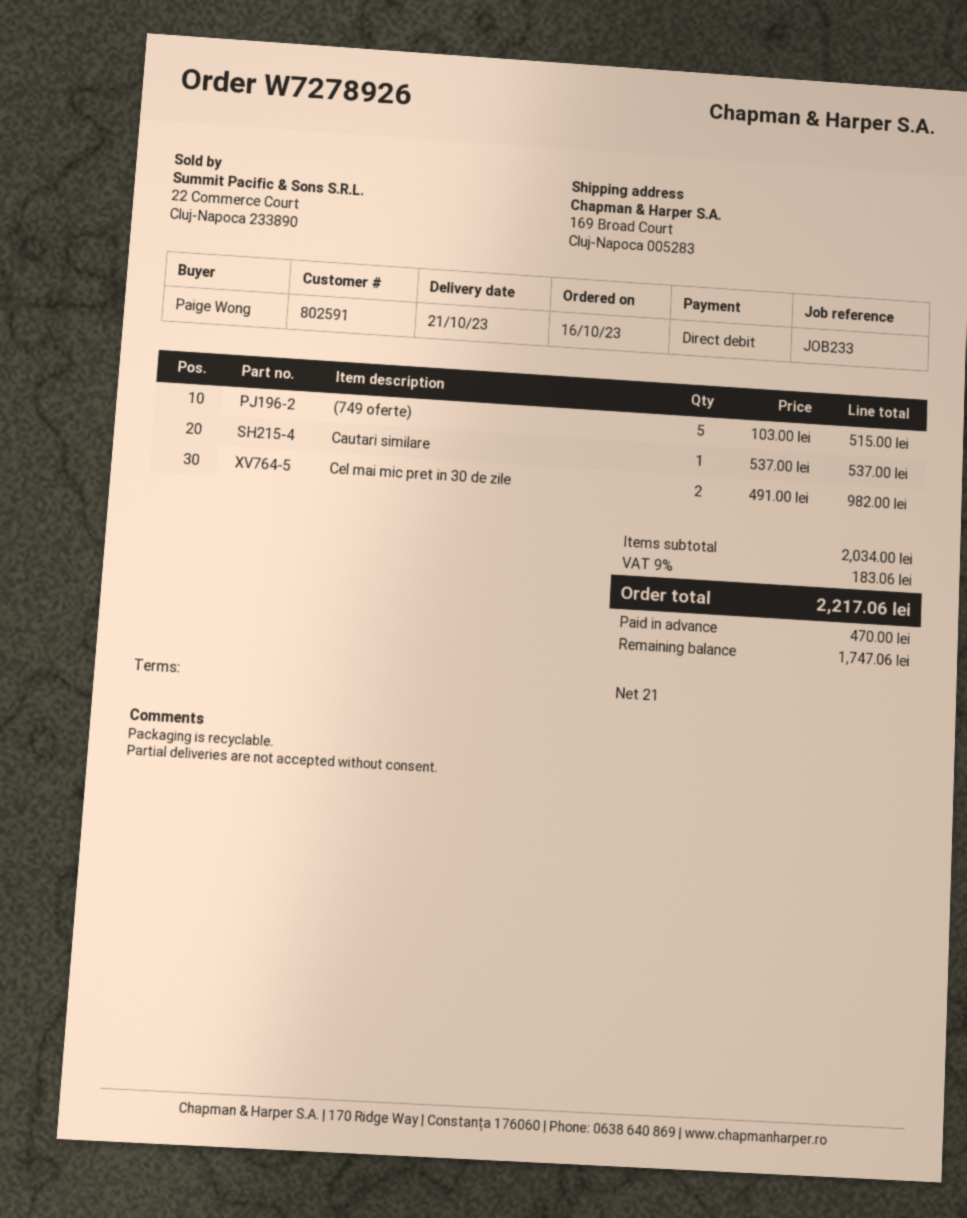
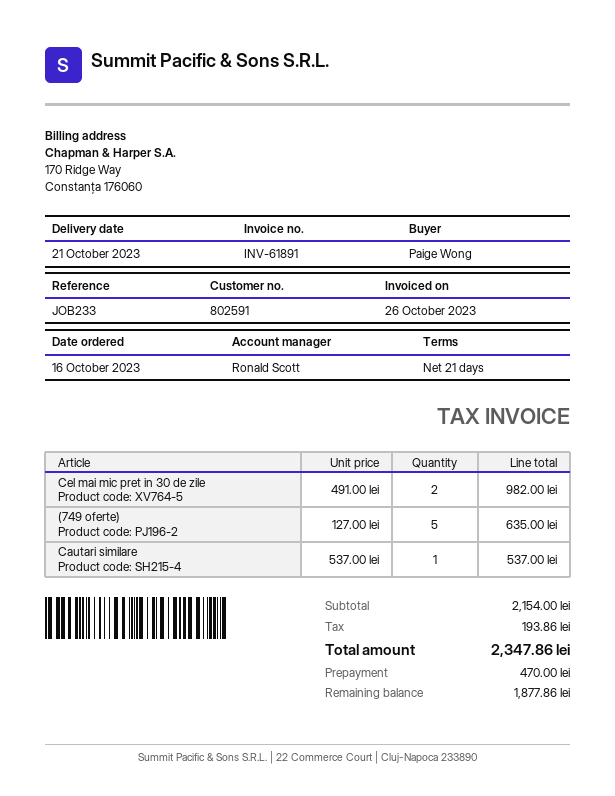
(749 oferte): 5 x 103.00 = 515.00 -> 5 x 127.00 = 635.00
subtotal: 2034.00 -> 2154.00
tax: 183.06 -> 193.86
total: 2217.06 -> 2347.86
balance: 1747.06 -> 1877.86

